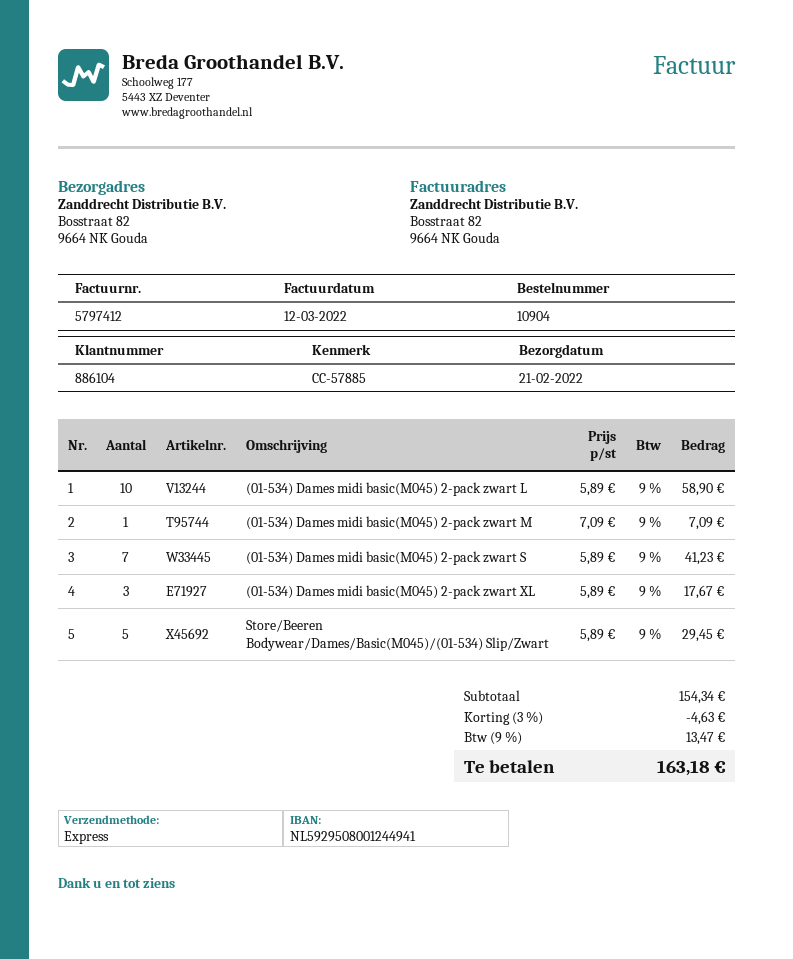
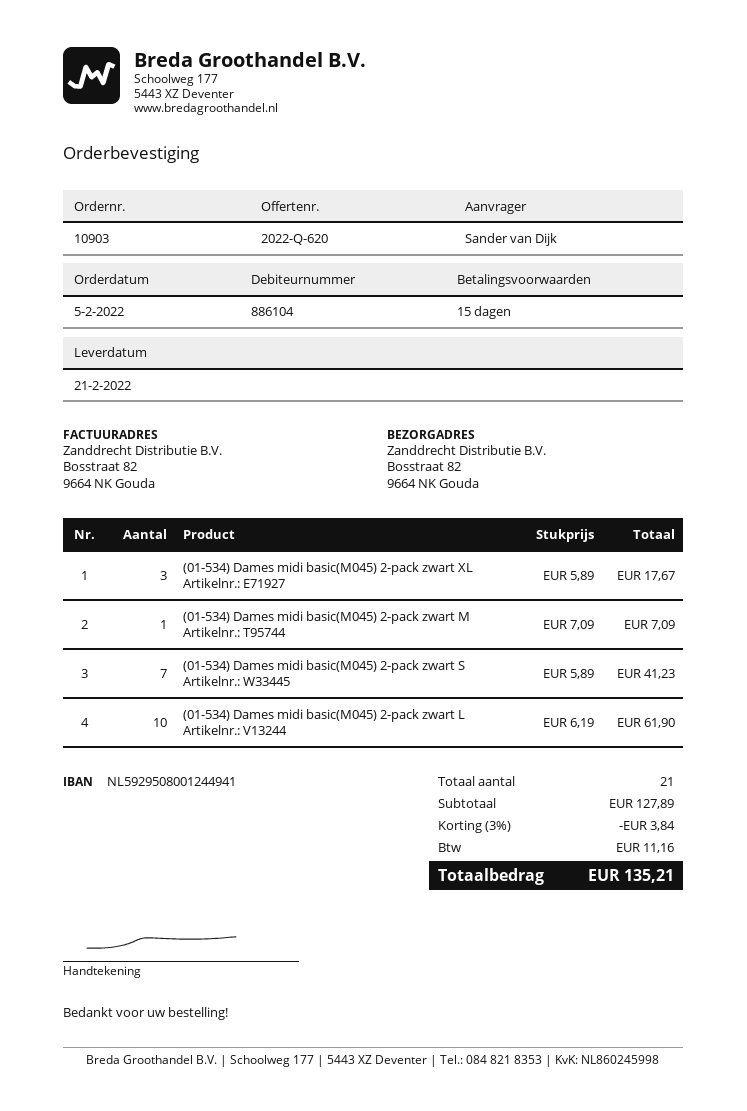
order number: 10904 -> 10903
(01-534) Dames midi basic(M045) 2-pack zwart L: 10 x 5.89 = 58.90 -> 10 x 6.19 = 61.90
Store/Beeren Bodywear/Dames/Basic(M045)/(01-534) Slip/Zwart: 5 x 5.89 = 29.45 -> none
subtotal: 154.34 -> 127.89
discount: 3% = 4.63 -> 3% = 3.84
tax: 13.47 -> 11.16
total: 163.18 -> 135.21

